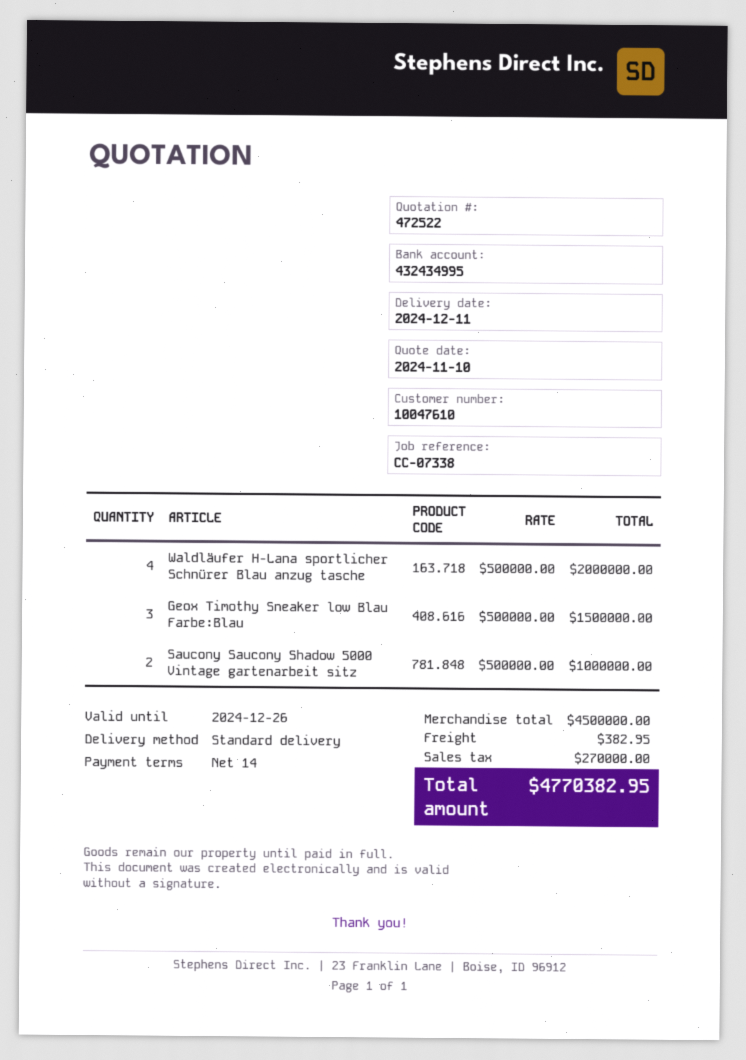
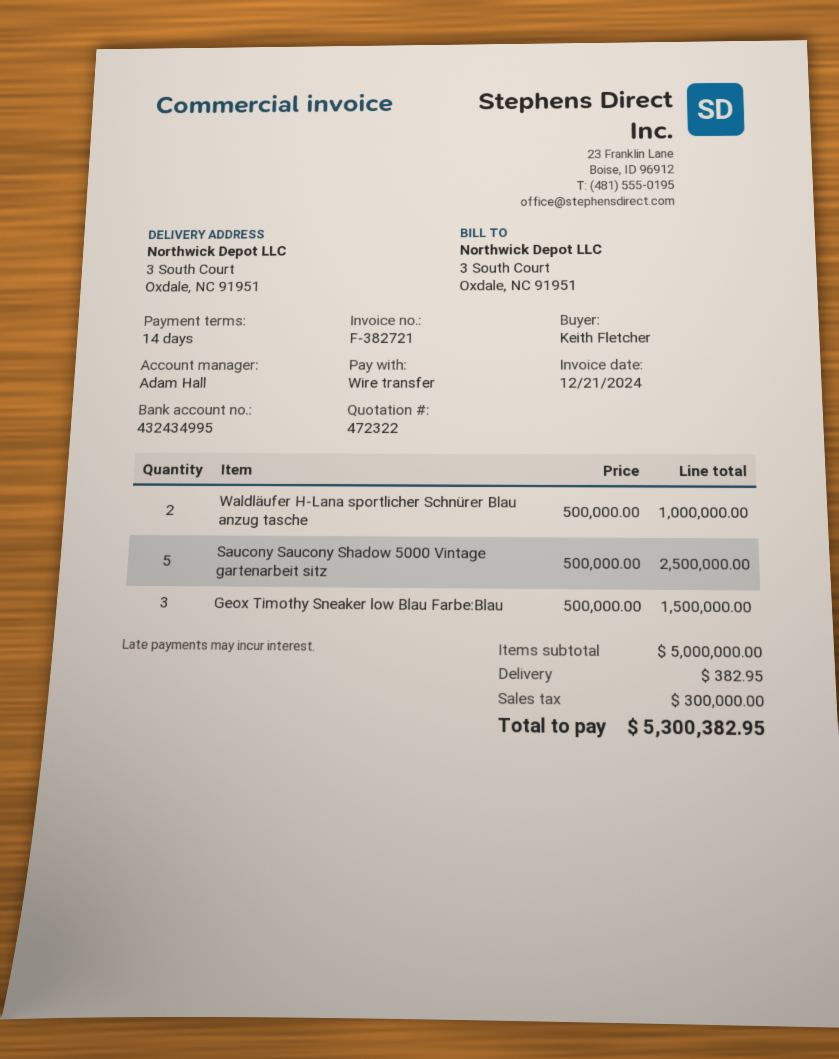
quote number: 472522 -> 472322
Waldläufer H-Lana sportlicher Schnürer Blau anzug tasche: 4 x 500000.00 = 2000000.00 -> 2 x 500000.00 = 1000000.00
Saucony Saucony Shadow 5000 Vintage gartenarbeit sitz: 2 x 500000.00 = 1000000.00 -> 5 x 500000.00 = 2500000.00
subtotal: 4500000.00 -> 5000000.00
tax: 270000.00 -> 300000.00
total: 4770382.95 -> 5300382.95

